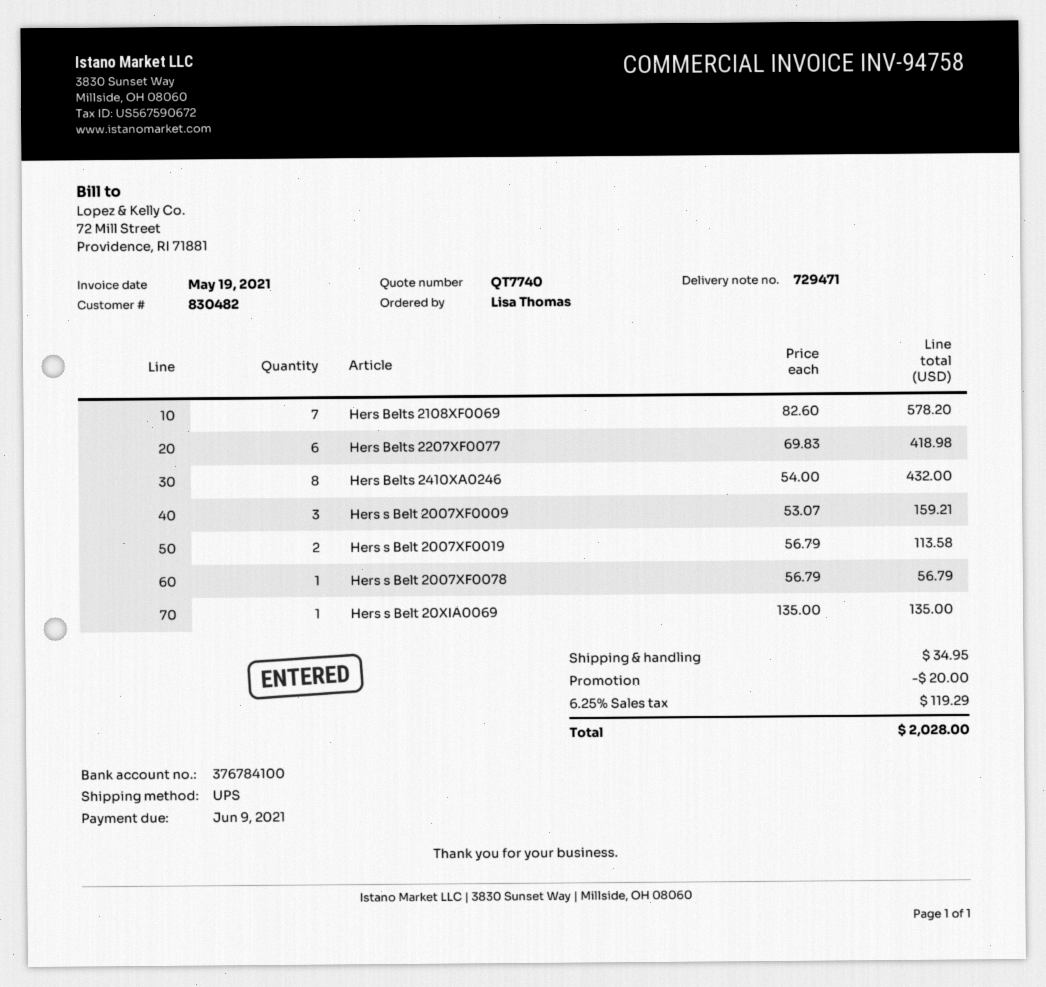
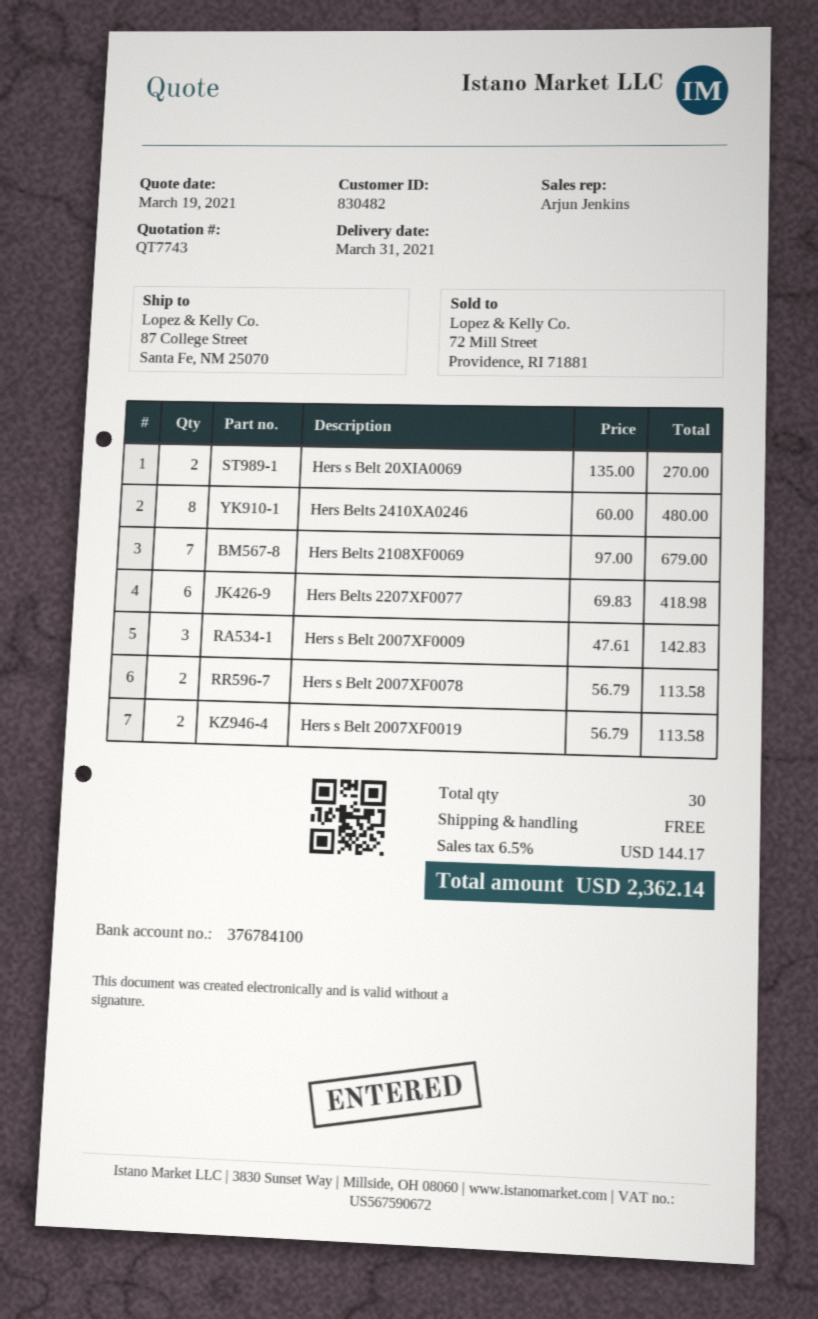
quote number: QT7740 -> QT7743
Hers Belts 2108XF0069: 7 x 82.60 = 578.20 -> 7 x 97.00 = 679.00
Hers Belts 2410XA0246: 8 x 54.00 = 432.00 -> 8 x 60.00 = 480.00
Hers s Belt 2007XF0009: 3 x 53.07 = 159.21 -> 3 x 47.61 = 142.83
Hers s Belt 2007XF0078: 1 x 56.79 = 56.79 -> 2 x 56.79 = 113.58
Hers s Belt 20XIA0069: 1 x 135.00 = 135.00 -> 2 x 135.00 = 270.00
discount: 20.00 -> none
shipping: 34.95 -> 0.00
tax: 6.25% = 119.29 -> 6.5% = 144.17
total: 2028.00 -> 2362.14

